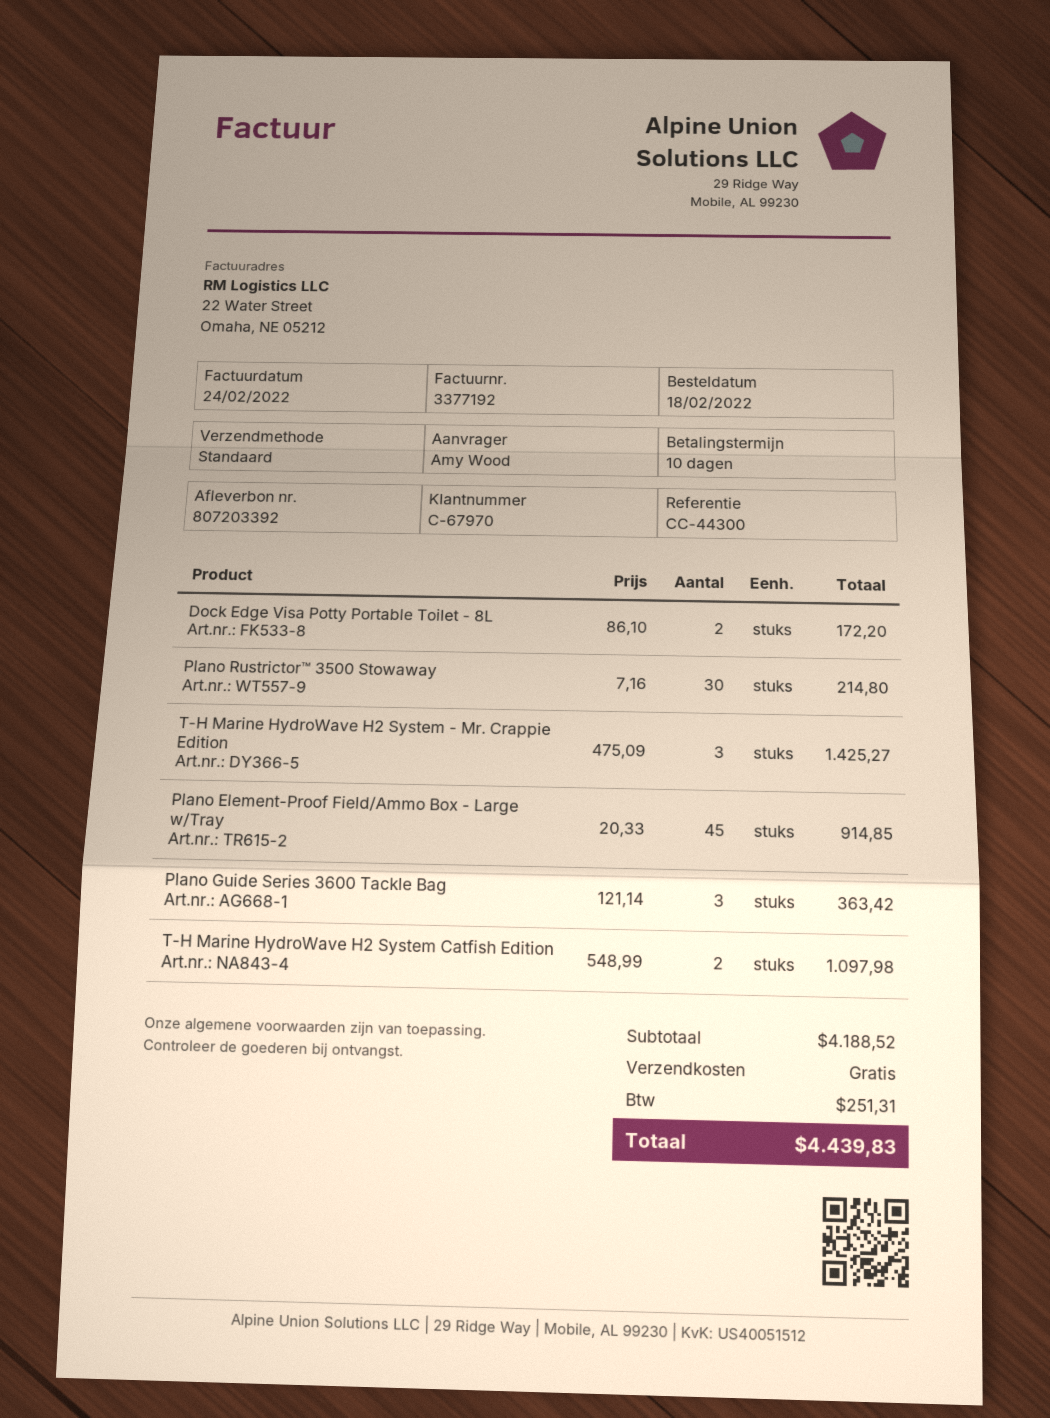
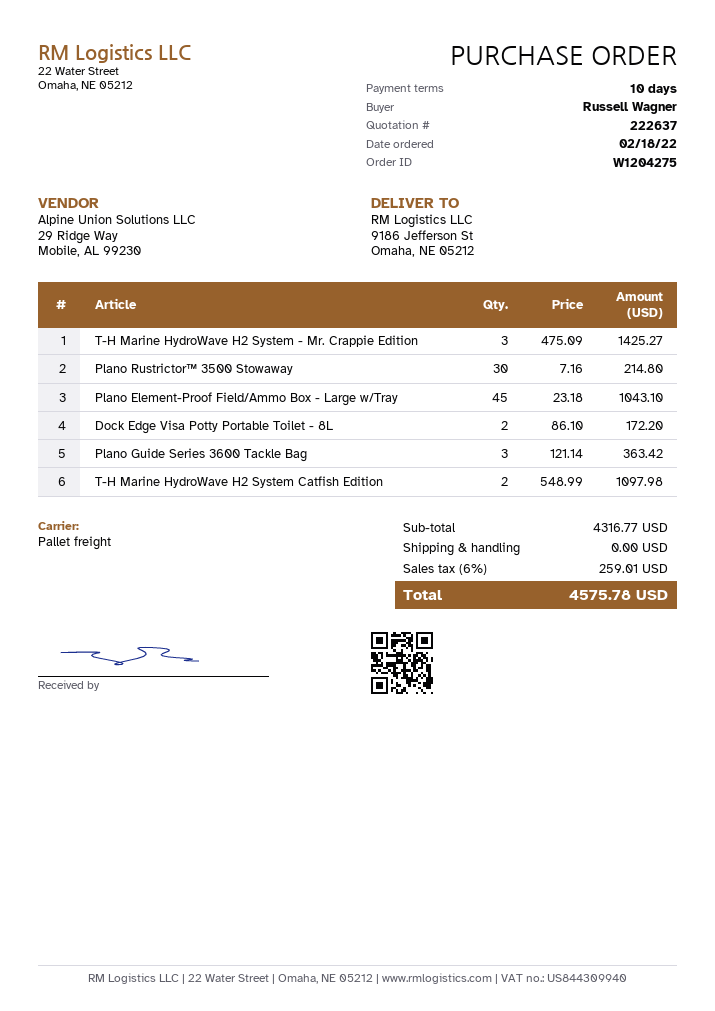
ordered by: Amy Wood -> Russell Wagner
shipping method: standard -> pallet freight
Plano Element-Proof Field/Ammo Box - Large w/Tray: 45 x 20.33 = 914.85 -> 45 x 23.18 = 1043.10
subtotal: 4188.52 -> 4316.77
tax: 251.31 -> 259.01
total: 4439.83 -> 4575.78

